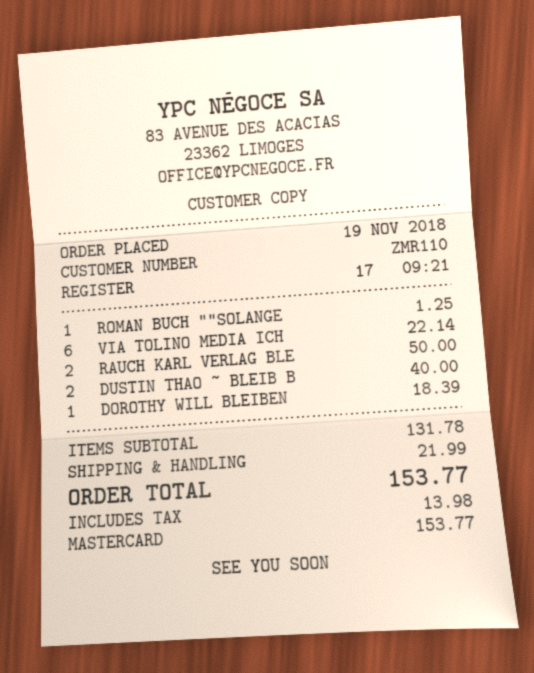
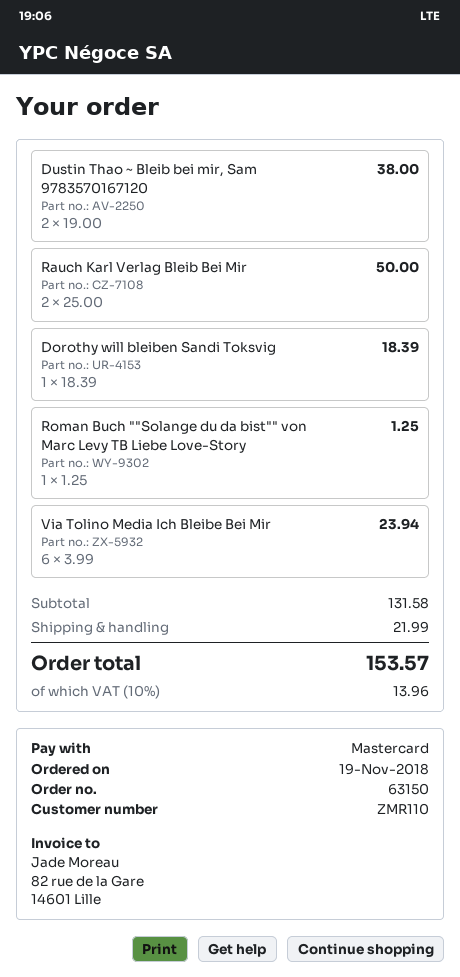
VIA TOLINO MEDIA ICH: 6 for 22.14 -> 6 for 23.94
DUSTIN THAO ~ BLEIB B: 2 for 40.00 -> 2 for 38.00
subtotal: 131.78 -> 131.58
tax: 13.98 -> 13.96
total: 153.77 -> 153.57

